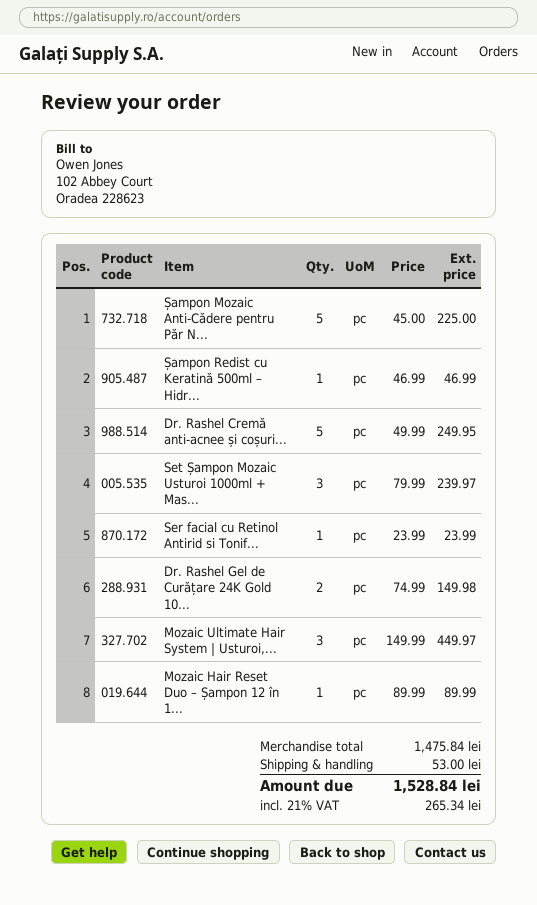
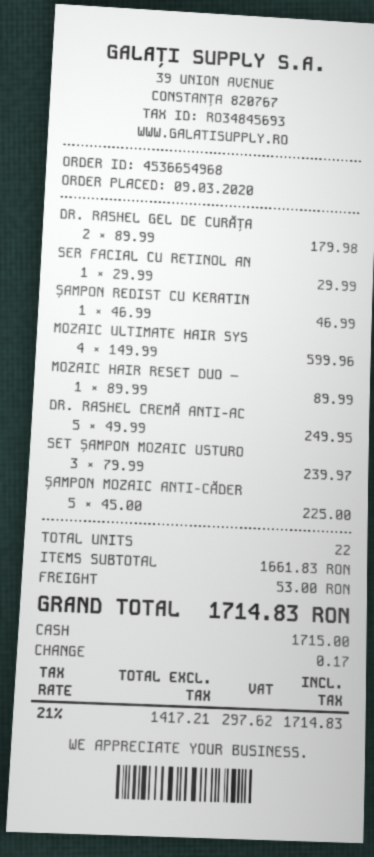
Ser facial cu Retinol Antirid si Tonif...: 1 x 23.99 = 23.99 -> 1 x 29.99 = 29.99
Dr. Rashel Gel de Curățare 24K Gold 10...: 2 x 74.99 = 149.98 -> 2 x 89.99 = 179.98
Mozaic Ultimate Hair System | Usturoi,...: 3 x 149.99 = 449.97 -> 4 x 149.99 = 599.96
subtotal: 1475.84 -> 1661.83
tax: 21% = 265.34 -> 21% = 297.62
total: 1528.84 -> 1714.83

